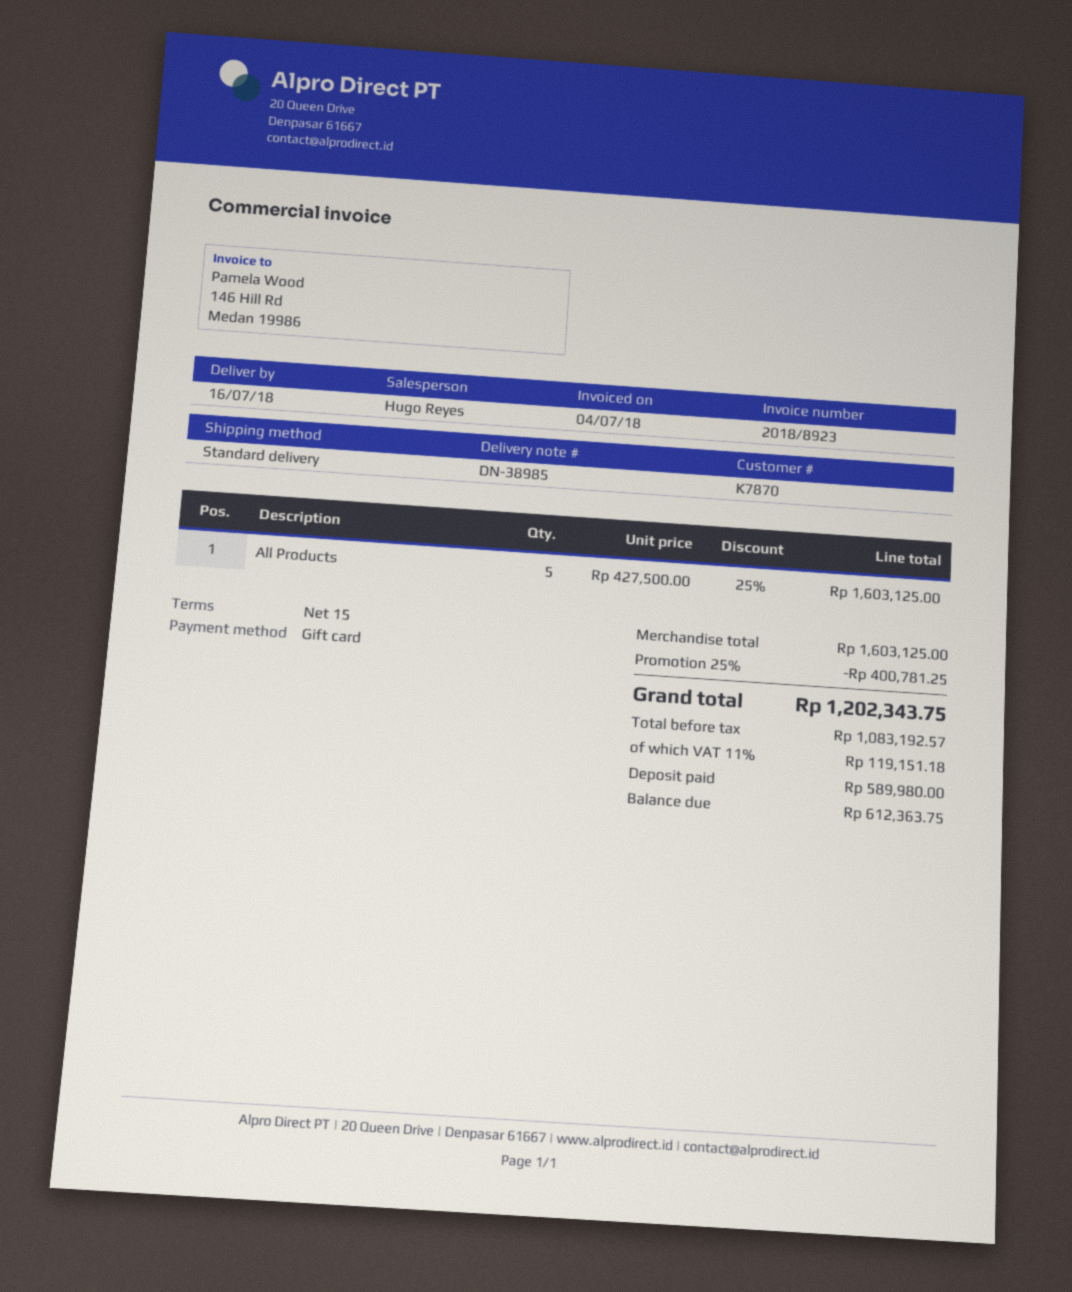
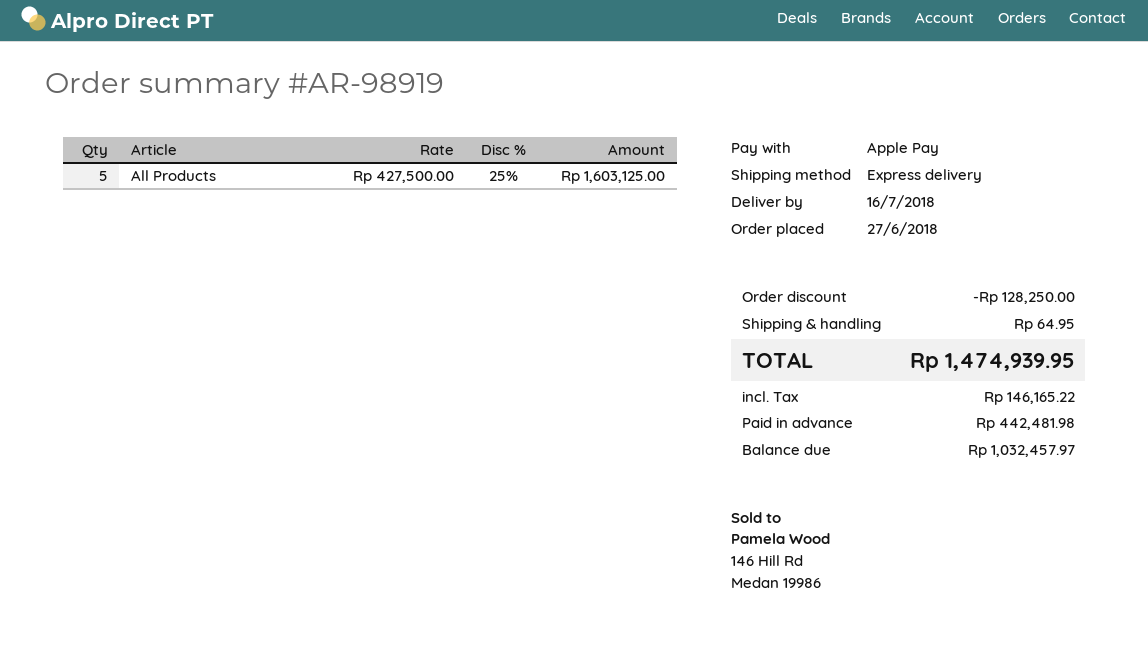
payment method: gift card -> Apple Pay
shipping method: standard -> express
discount: 400781.25 -> 128250.00
shipping: none -> 64.95
tax: 119151.18 -> 146165.22
total: 1202343.75 -> 1474939.95
deposit: 589980.00 -> 442481.98
balance: 612363.75 -> 1032457.97

